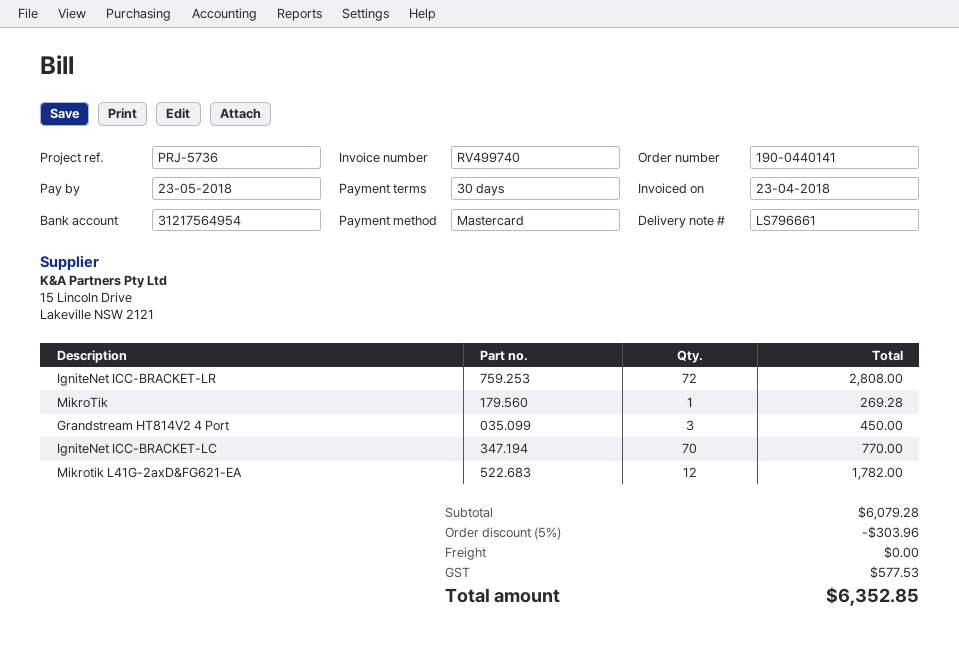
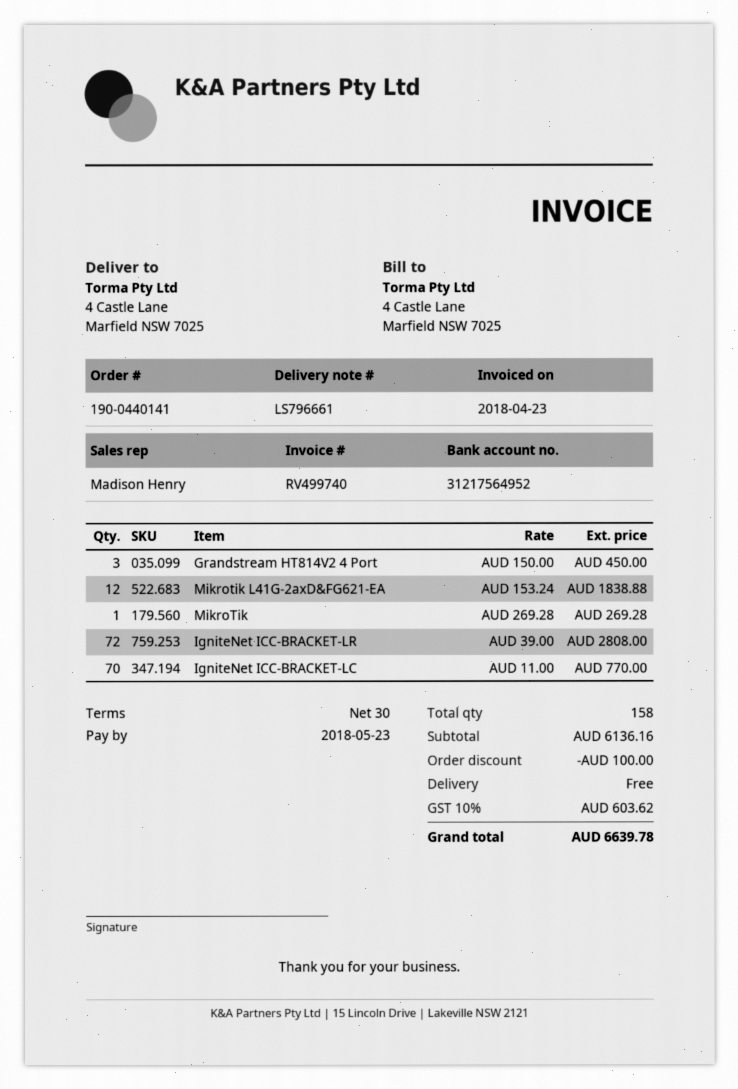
bank account: 31217564954 -> 31217564952
Mikrotik L41G-2axD&FG621-EA: 12 for 1782.00 -> 12 for 1838.88
subtotal: 6079.28 -> 6136.16
discount: 303.96 -> 100.00
tax: 577.53 -> 603.62
total: 6352.85 -> 6639.78

